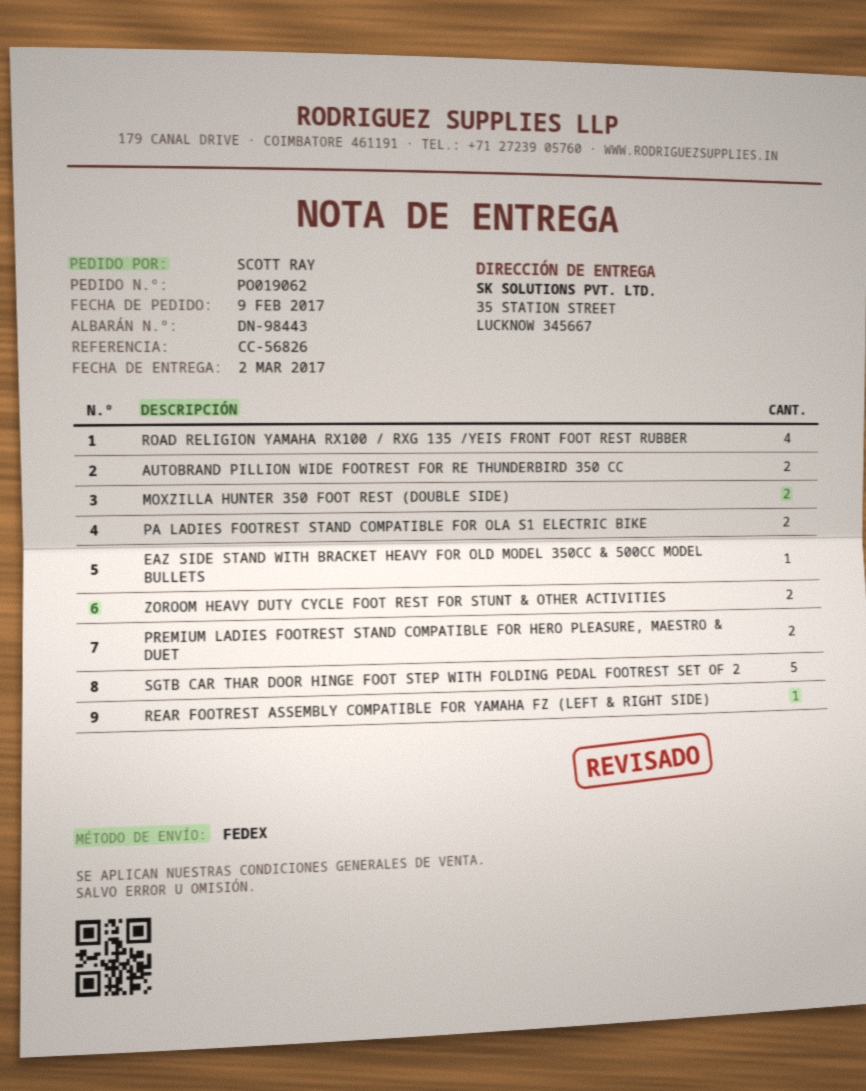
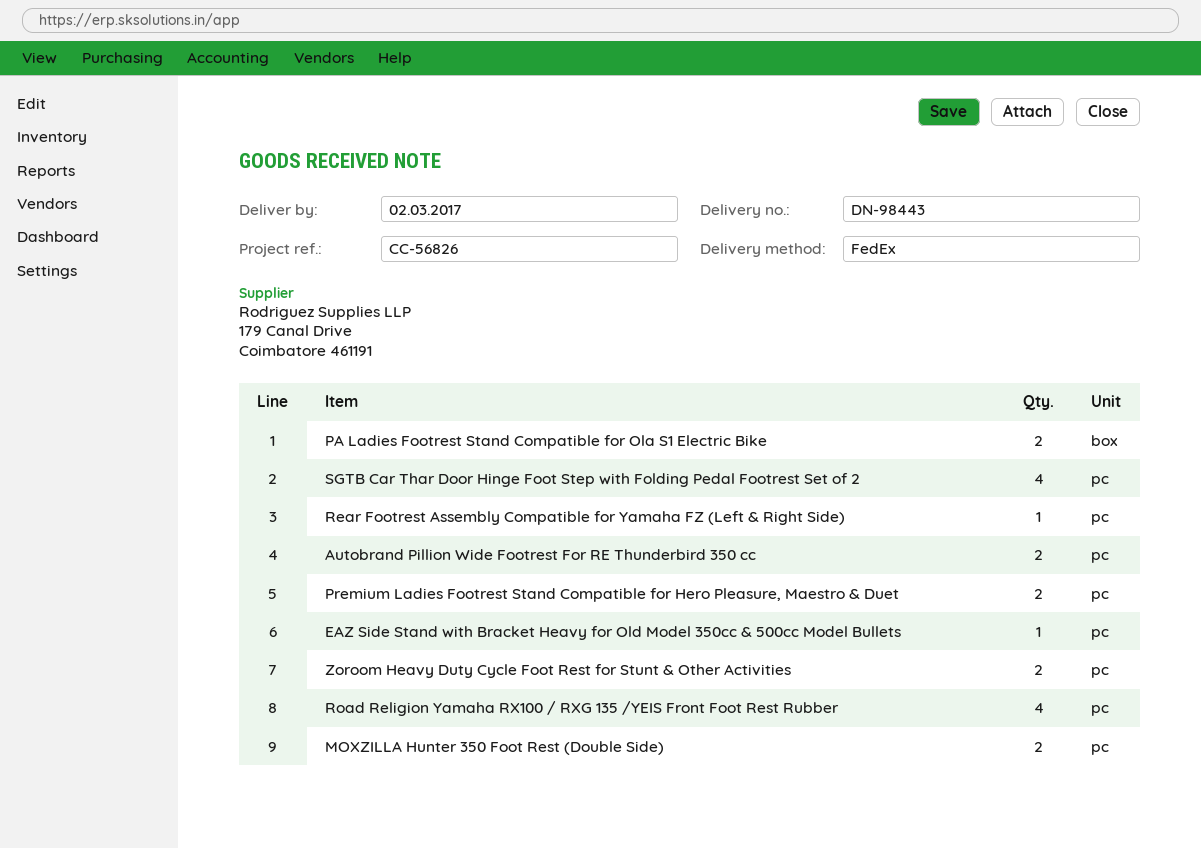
SGTB CAR THAR DOOR HINGE FOOT STEP WITH FOLDING PEDAL FOOTREST SET OF 2: 5 -> 4

